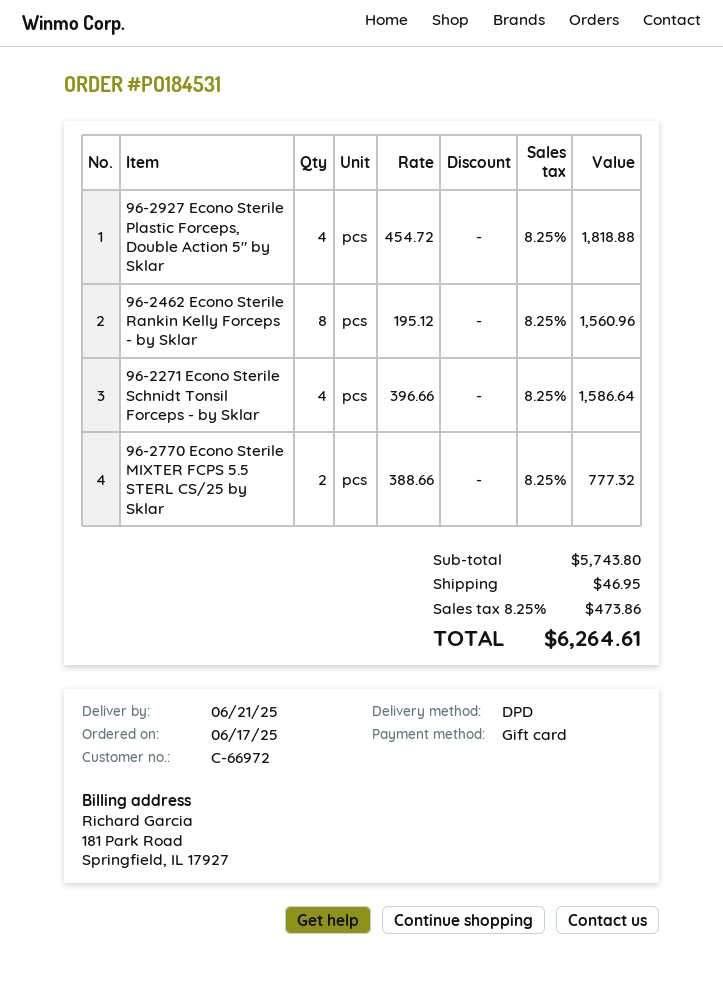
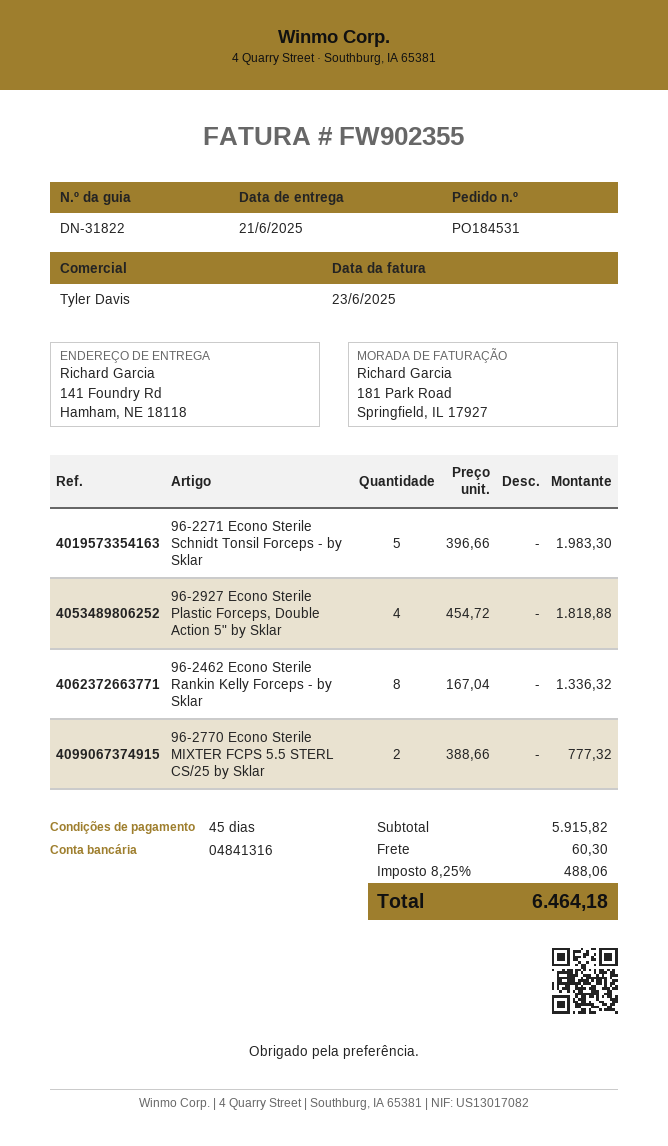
96-2462 Econo Sterile Rankin Kelly Forceps - by Sklar: 8 x 195.12 = 1560.96 -> 8 x 167.04 = 1336.32
96-2271 Econo Sterile Schnidt Tonsil Forceps - by Sklar: 4 x 396.66 = 1586.64 -> 5 x 396.66 = 1983.30
subtotal: 5743.80 -> 5915.82
shipping: 46.95 -> 60.30
tax: 8.25% = 473.86 -> 8.25% = 488.06
total: 6264.61 -> 6464.18

